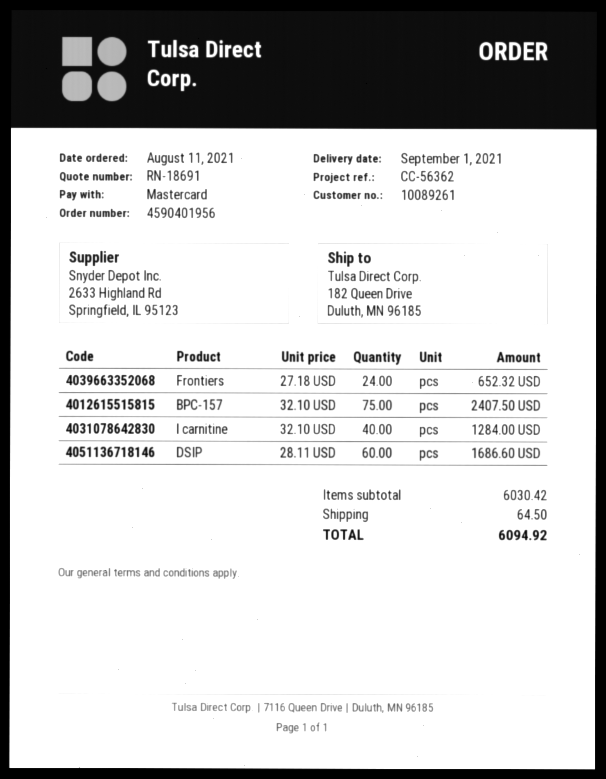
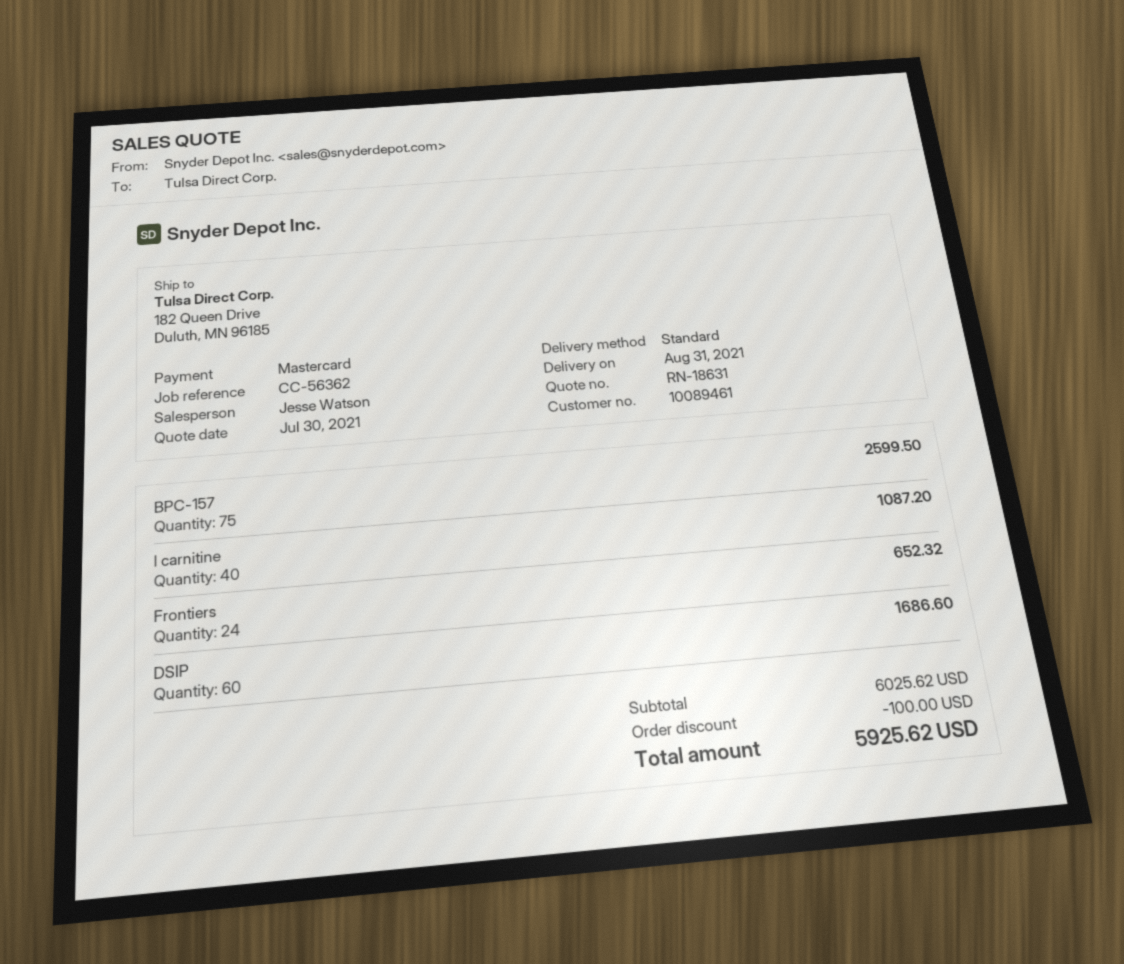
quote number: RN-18691 -> RN-18631
delivery date: 2021-09-01 -> 2021-08-31
customer number: 10089261 -> 10089461
BPC-157: 75 for 2407.50 -> 75 for 2599.50
l carnitine: 40 for 1284.00 -> 40 for 1087.20
subtotal: 6030.42 -> 6025.62
discount: none -> 100.00
shipping: 64.50 -> none
total: 6094.92 -> 5925.62

